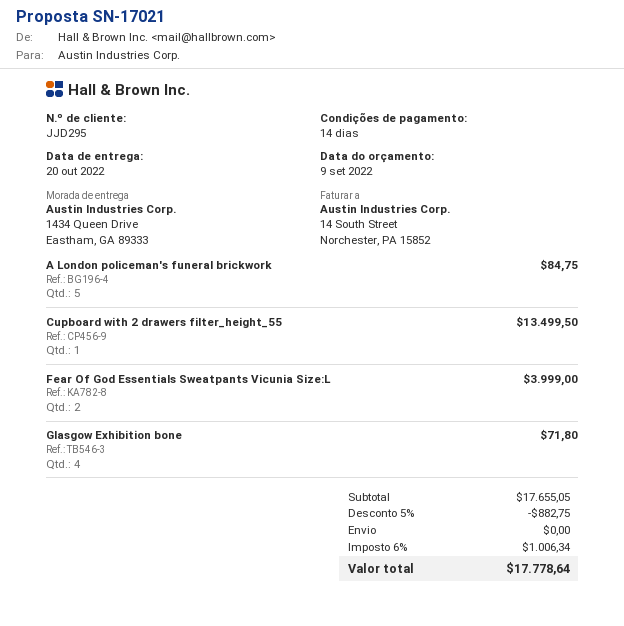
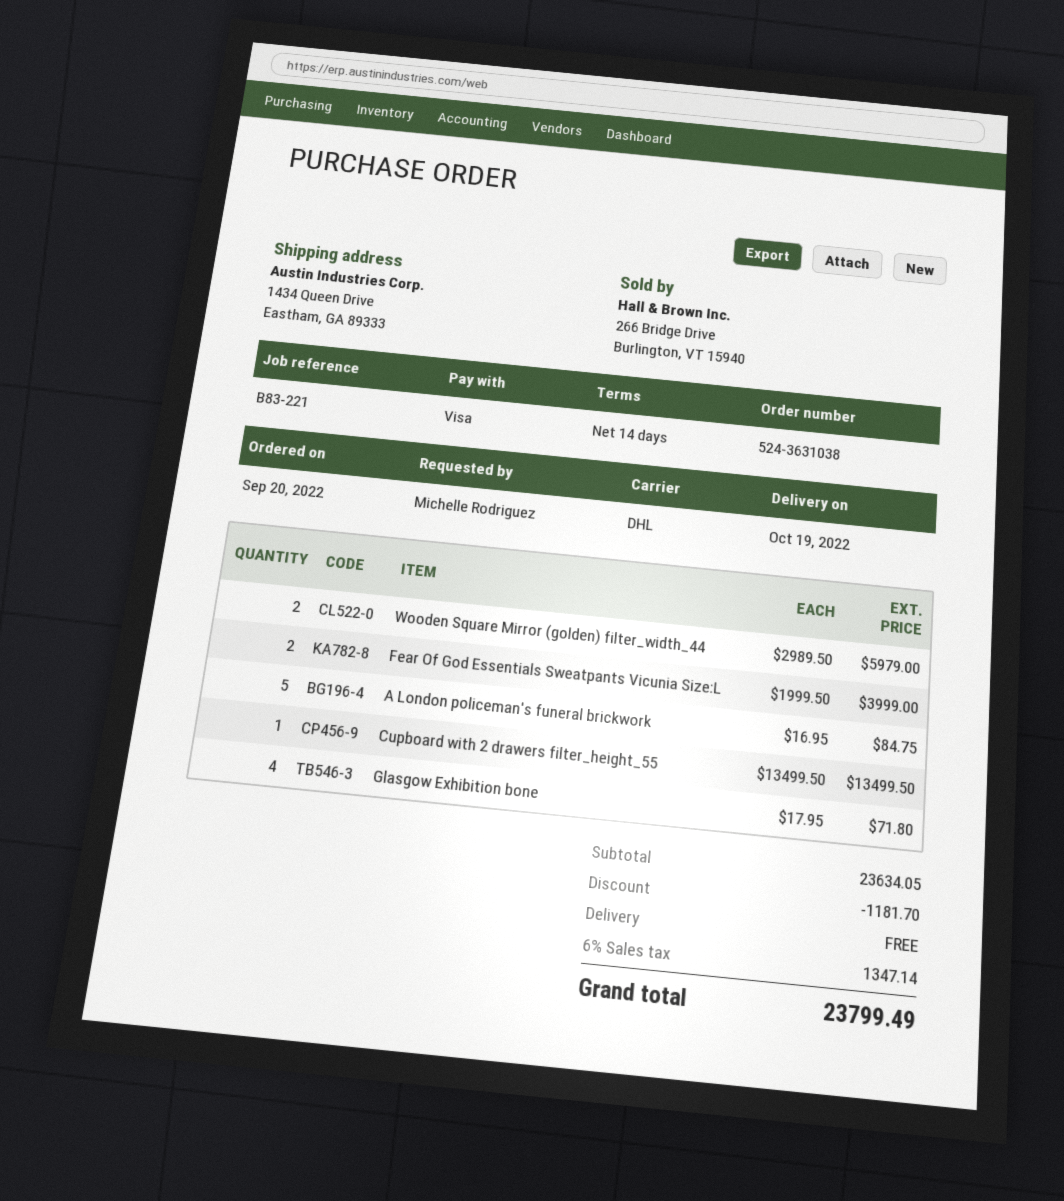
delivery date: 2022-10-20 -> 2022-10-19
Wooden Square Mirror (golden) filter_width_44: none -> 2 for 5979.00
subtotal: 17655.05 -> 23634.05
discount: 882.75 -> 1181.70
tax: 6% = 1006.34 -> 6% = 1347.14
total: 17778.64 -> 23799.49

